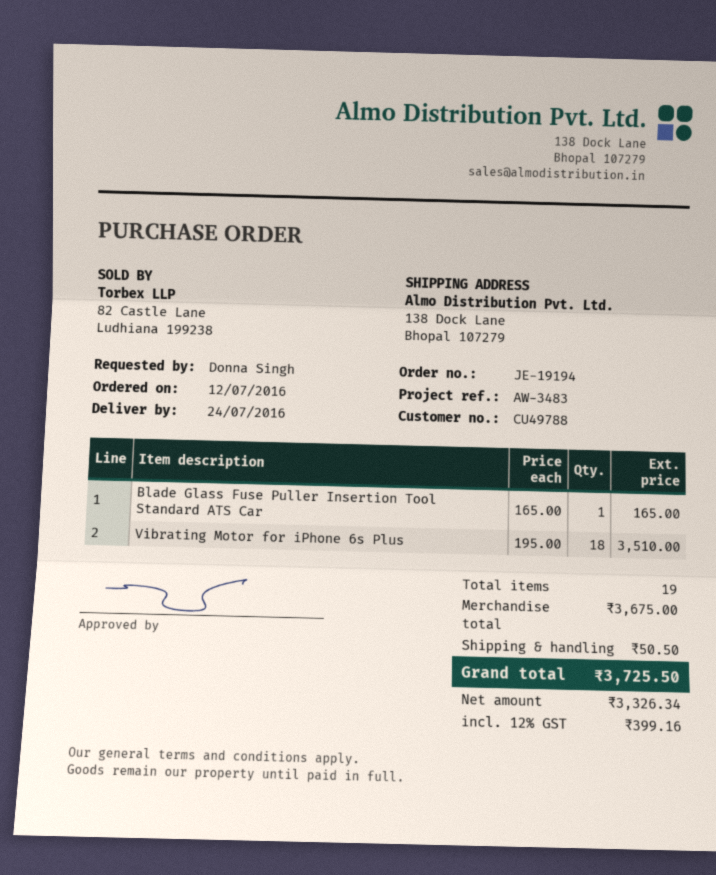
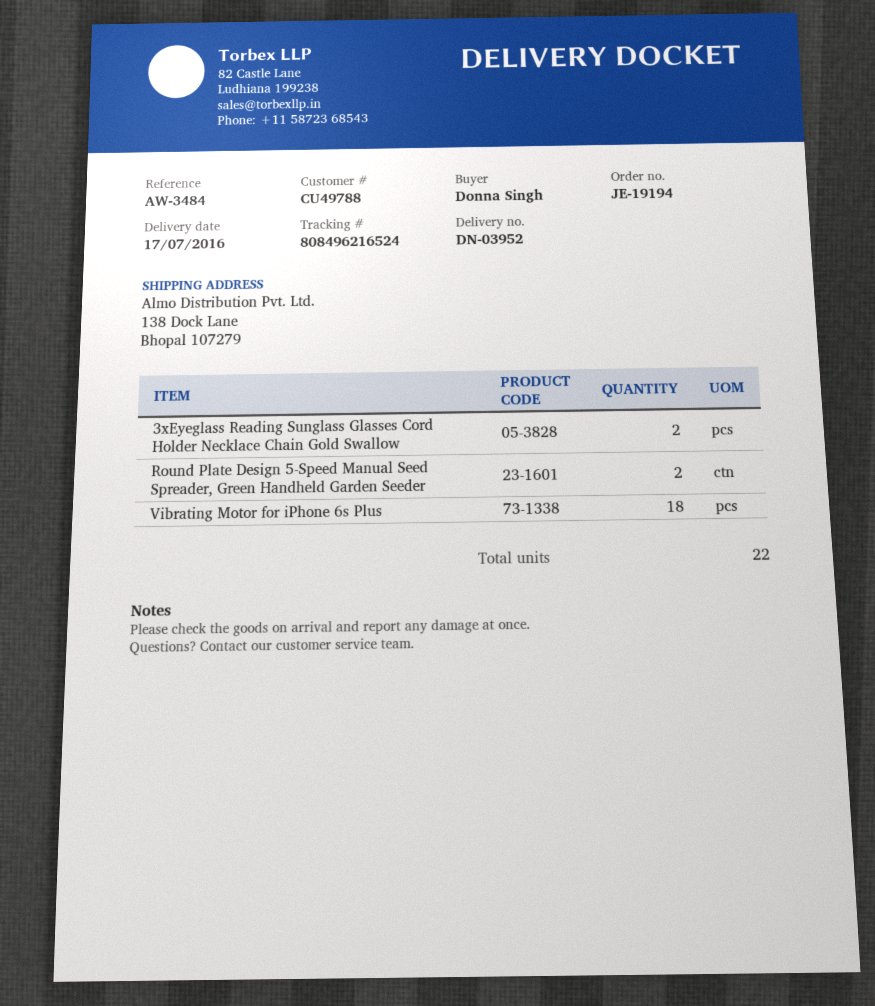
delivery date: 2016-07-24 -> 2016-07-17
reference: AW-3483 -> AW-3484
Blade Glass Fuse Puller Insertion Tool Standard ATS Car: 1 -> none
3xEyeglass Reading Sunglass Glasses Cord Holder Necklace Chain Gold Swallow: none -> 2
Round Plate Design 5-Speed Manual Seed Spreader, Green Handheld Garden Seeder: none -> 2
total quantity: 19 -> 22

